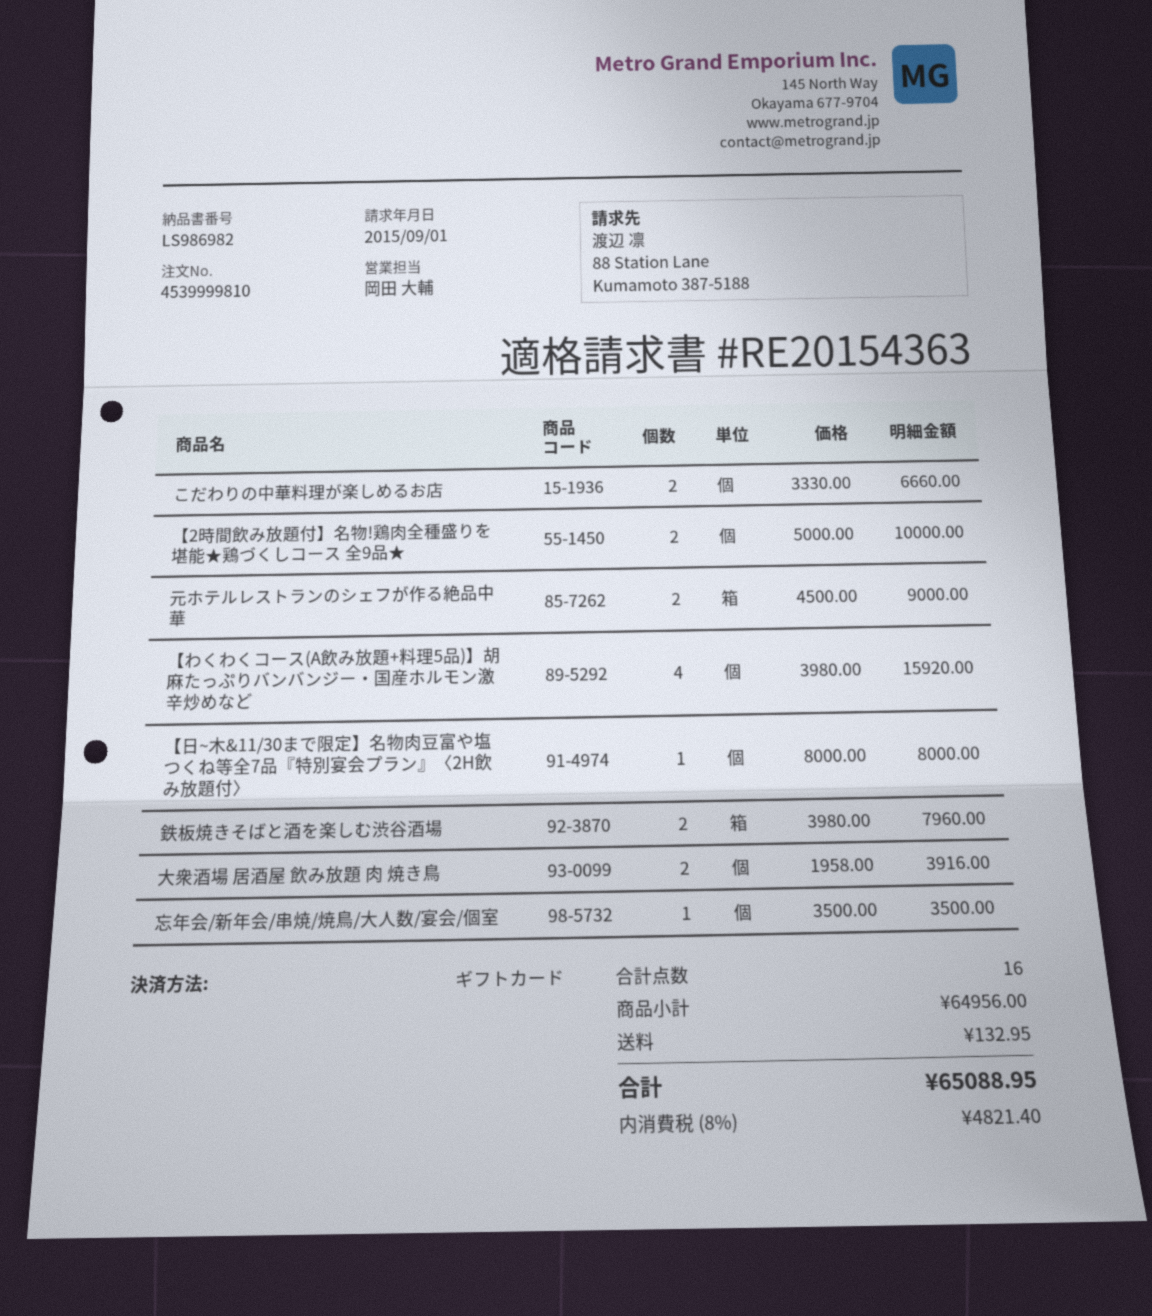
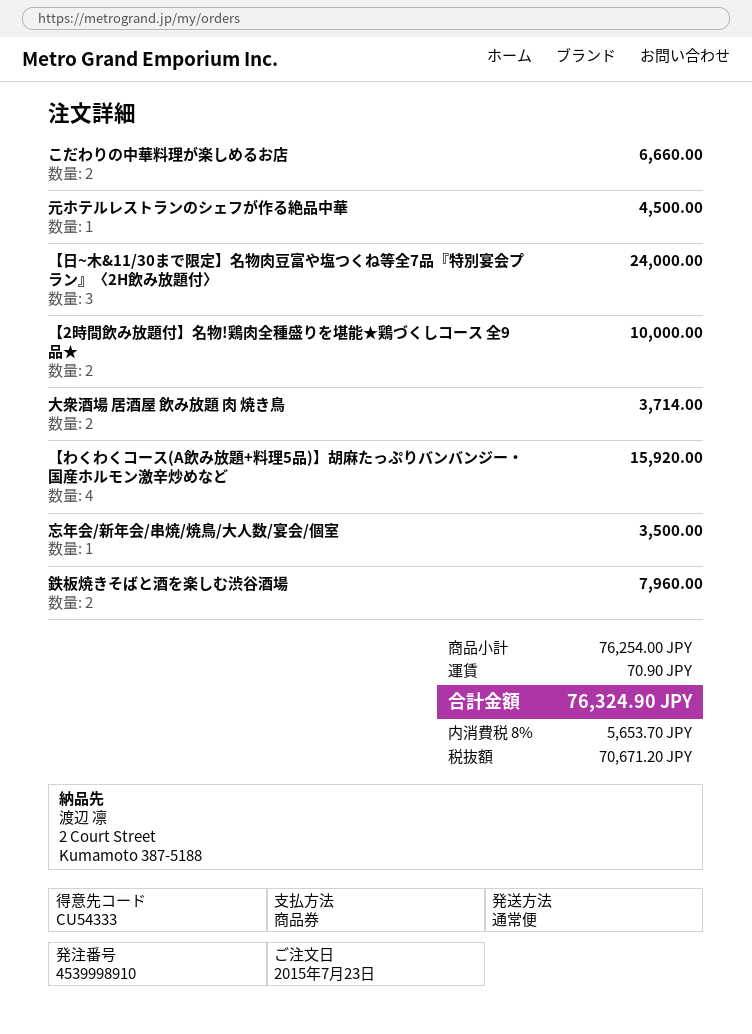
order number: 4539999810 -> 4539998910
元ホテルレストランのシェフが作る絶品中華: 2 for 9000.00 -> 1 for 4500.00
【日~木&11/30まで限定】名物肉豆富や塩つくね等全7品『特別宴会プラン』〈2H飲み放題付〉: 1 for 8000.00 -> 3 for 24000.00
大衆酒場 居酒屋 飲み放題 肉 焼き鳥: 2 for 3916.00 -> 2 for 3714.00
subtotal: 64956.00 -> 76254.00
shipping: 132.95 -> 70.90
tax: 8% = 4821.40 -> 8% = 5653.70
total: 65088.95 -> 76324.90

